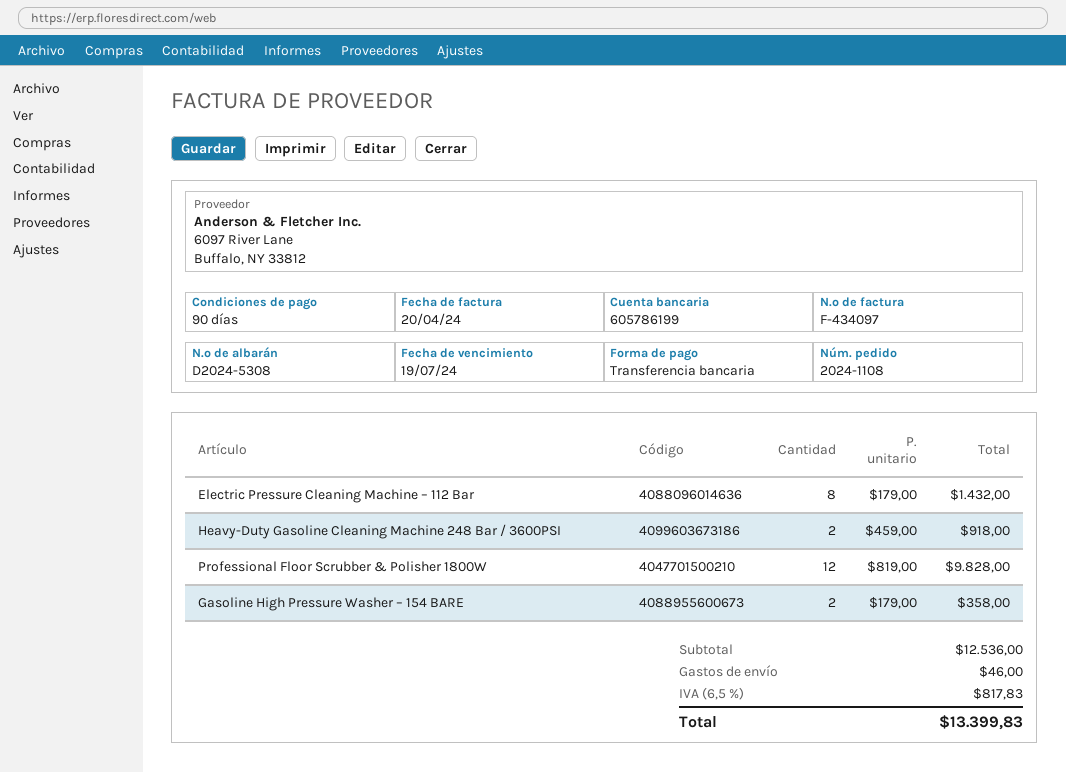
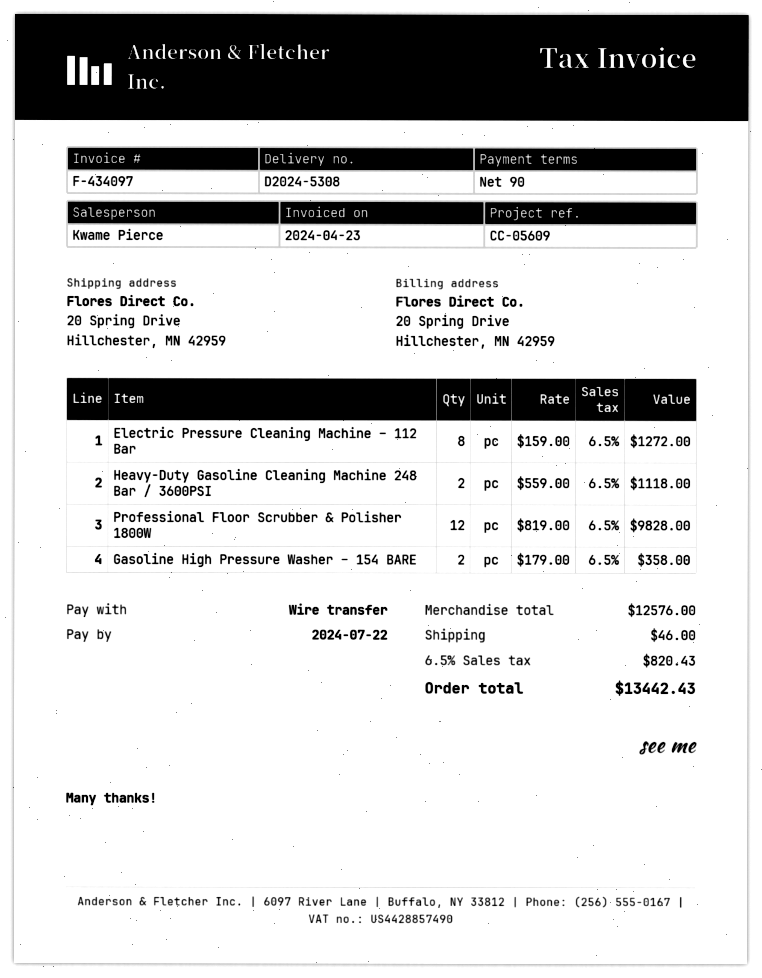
invoice date: 2024-04-20 -> 2024-04-23
due date: 2024-07-19 -> 2024-07-22
Electric Pressure Cleaning Machine – 112 Bar: 8 x 179.00 = 1432.00 -> 8 x 159.00 = 1272.00
Heavy-Duty Gasoline Cleaning Machine 248 Bar / 3600PSI: 2 x 459.00 = 918.00 -> 2 x 559.00 = 1118.00
subtotal: 12536.00 -> 12576.00
tax: 6.5% = 817.83 -> 6.5% = 820.43
total: 13399.83 -> 13442.43

